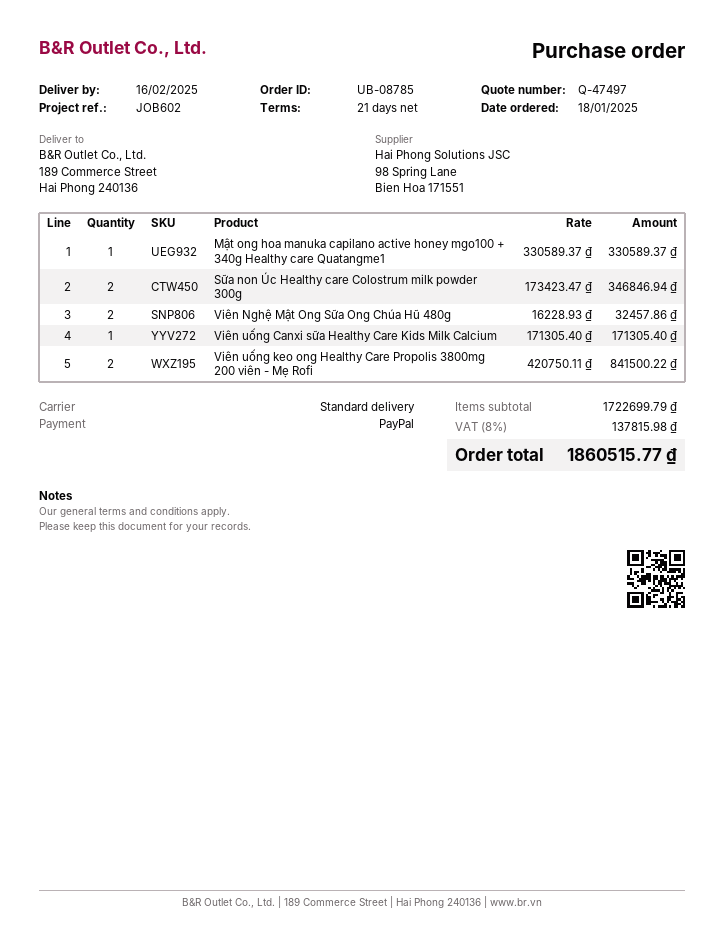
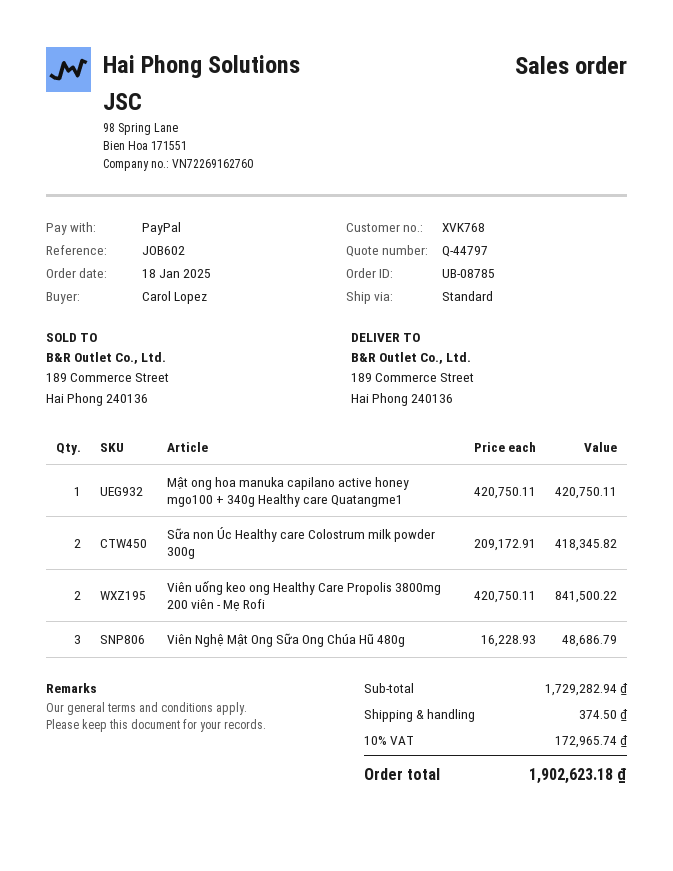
quote number: Q-47497 -> Q-44797
Mật ong hoa manuka capilano active honey mgo100 + 340g Healthy care Quatangme1: 1 x 330589.37 = 330589.37 -> 1 x 420750.11 = 420750.11
Sữa non Úc Healthy care Colostrum milk powder 300g: 2 x 173423.47 = 346846.94 -> 2 x 209172.91 = 418345.82
Viên Nghệ Mật Ong Sữa Ong Chúa Hũ 480g: 2 x 16228.93 = 32457.86 -> 3 x 16228.93 = 48686.79
Viên uống Canxi sữa Healthy Care Kids Milk Calcium: 1 x 171305.40 = 171305.40 -> none
subtotal: 1722699.79 -> 1729282.94
shipping: none -> 374.50
tax: 8% = 137815.98 -> 10% = 172965.74
total: 1860515.77 -> 1902623.18

